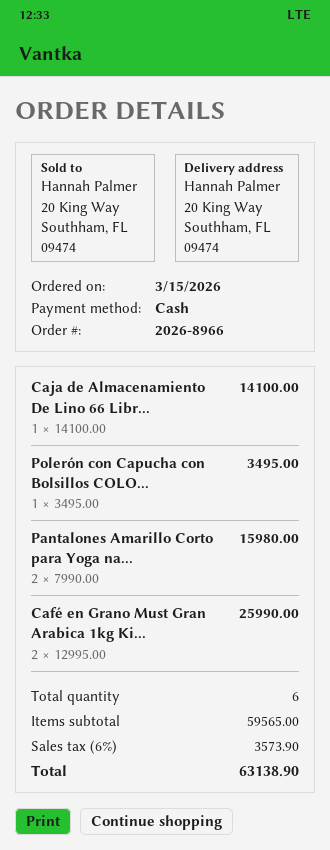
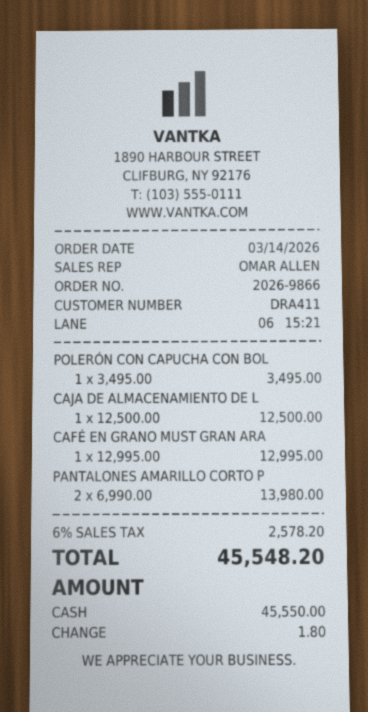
order number: 2026-8966 -> 2026-9866
order date: 2026-03-15 -> 2026-03-14
Caja de Almacenamiento De Lino 66 Libr...: 1 x 14100.00 = 14100.00 -> 1 x 12500.00 = 12500.00
Pantalones Amarillo Corto para Yoga na...: 2 x 7990.00 = 15980.00 -> 2 x 6990.00 = 13980.00
Café en Grano Must Gran Arabica 1kg Ki...: 2 x 12995.00 = 25990.00 -> 1 x 12995.00 = 12995.00
tax: 6% = 3573.90 -> 6% = 2578.20
total: 63138.90 -> 45548.20

